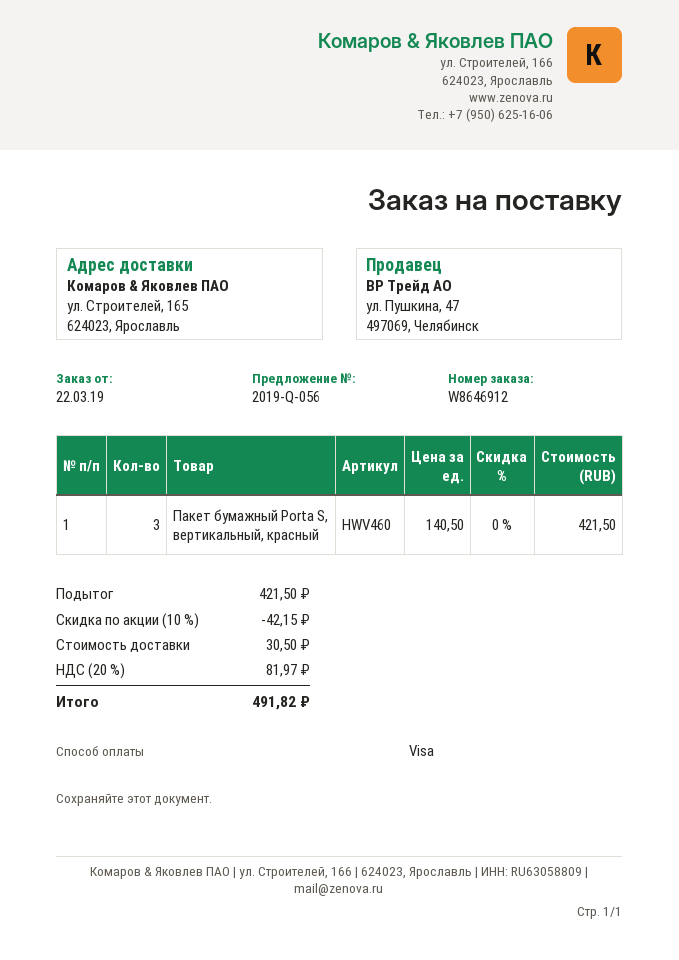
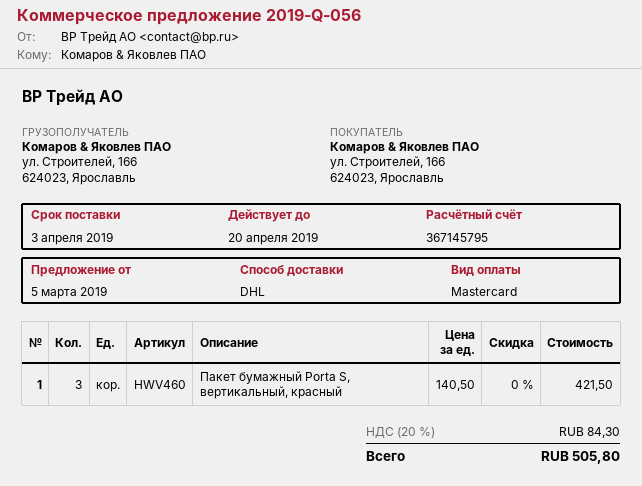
payment method: Visa -> Mastercard
ship to: ул. Строителей, 165, 624023, Ярославль -> ул. Строителей, 166, 624023, Ярославль
discount: 10% = 42.15 -> none
shipping: 30.50 -> none
tax: 20% = 81.97 -> 20% = 84.30
total: 491.82 -> 505.80

